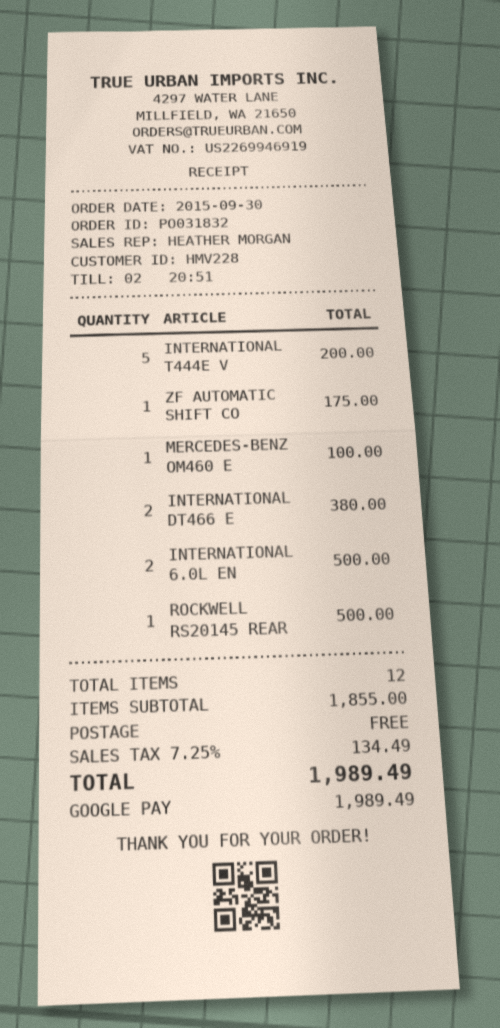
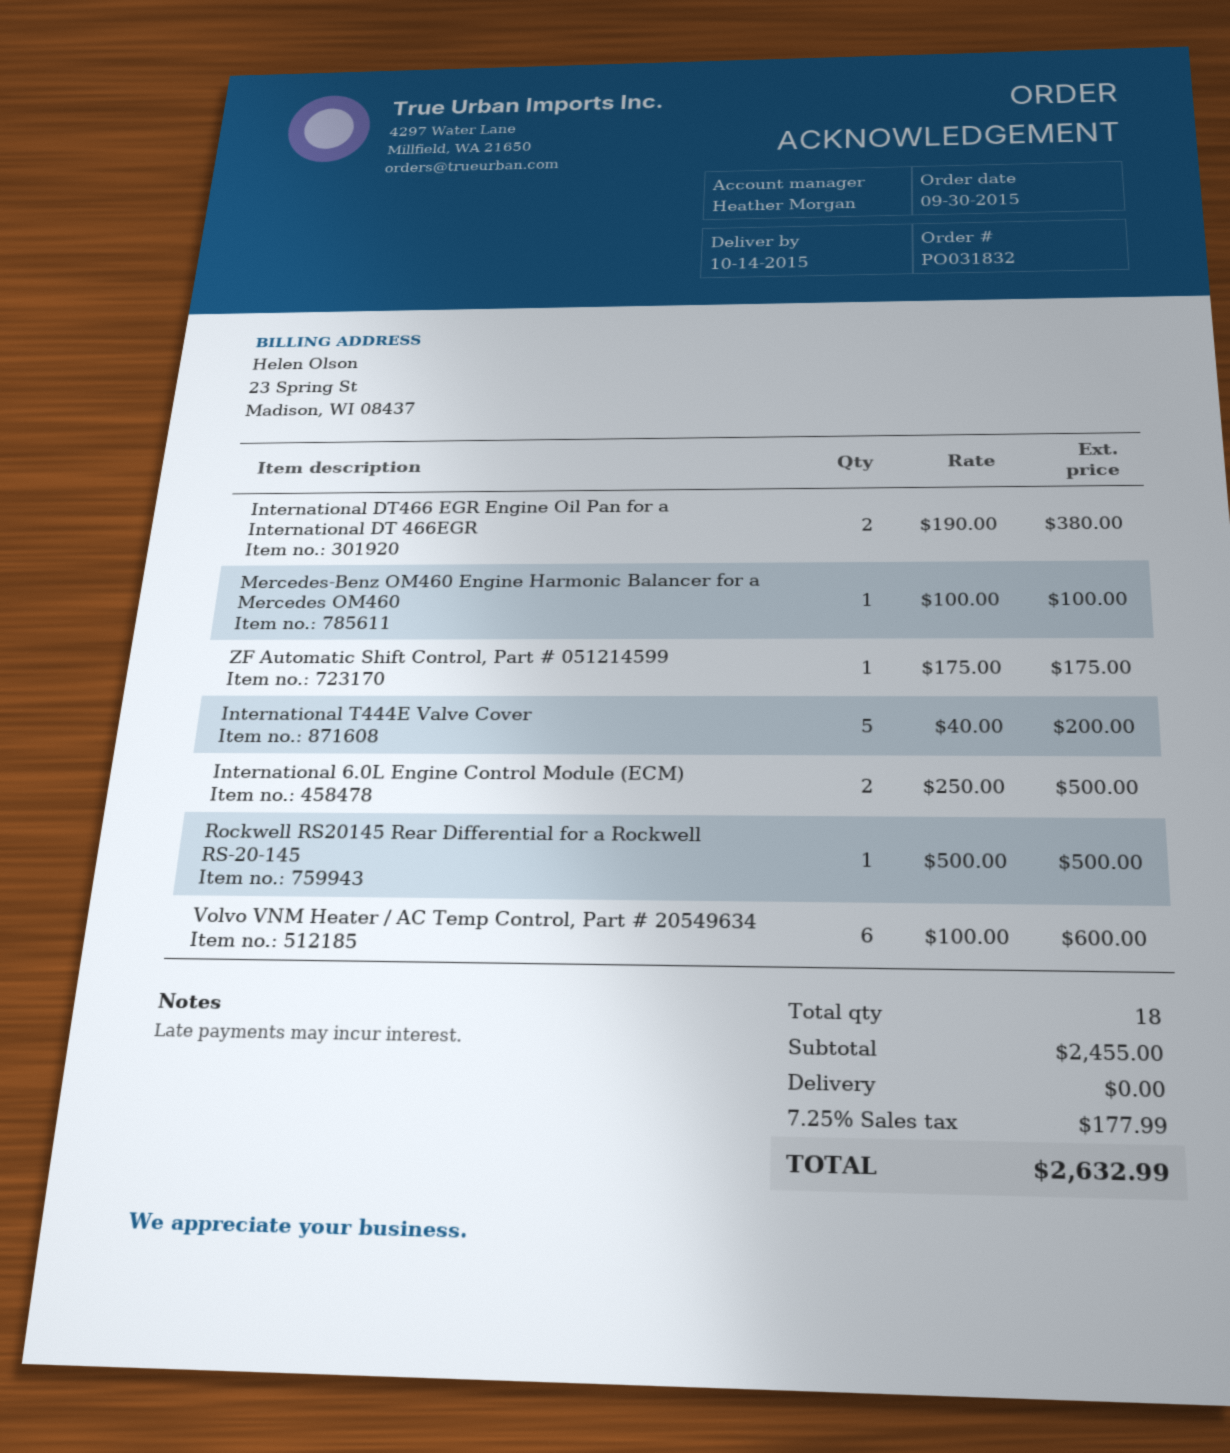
Volvo VNM Heater / AC Temp Control, Part # 20549634: none -> 6 for 600.00
total quantity: 12 -> 18
subtotal: 1855.00 -> 2455.00
tax: 7.25% = 134.49 -> 7.25% = 177.99
total: 1989.49 -> 2632.99

